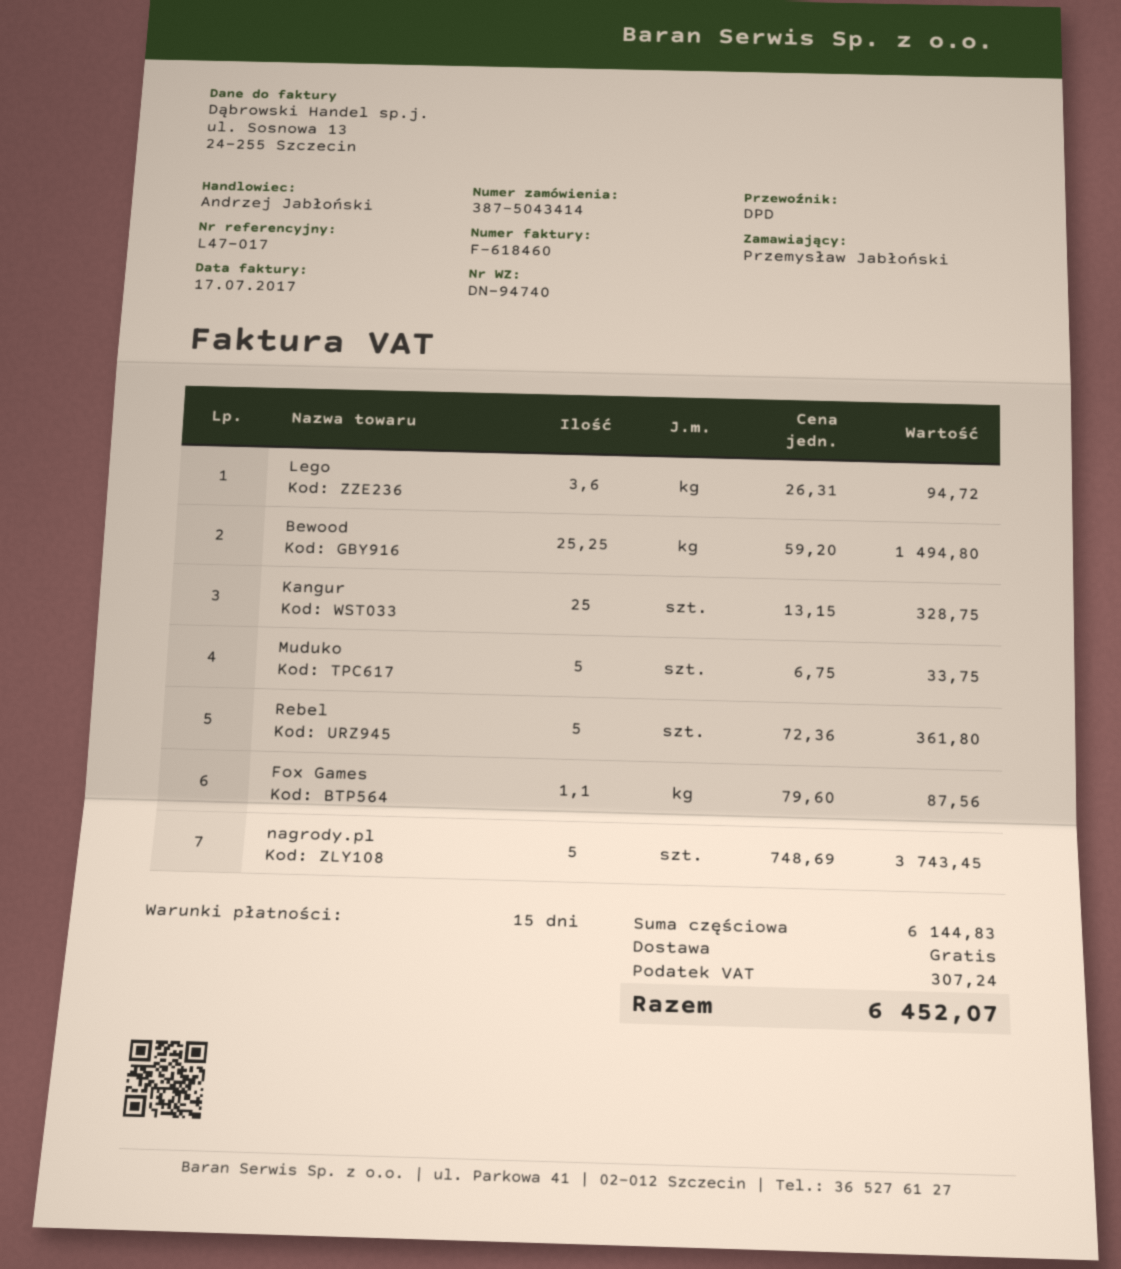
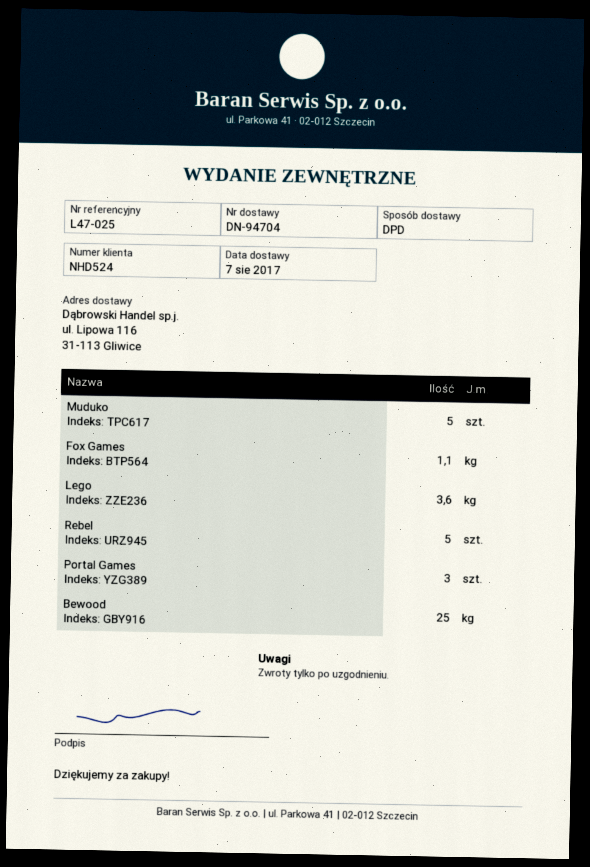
delivery note number: DN-94740 -> DN-94704
reference: L47-017 -> L47-025
Bewood: 25.25 -> 25
Kangur: 25 -> none
nagrody.pl: 5 -> none
Portal Games: none -> 3

